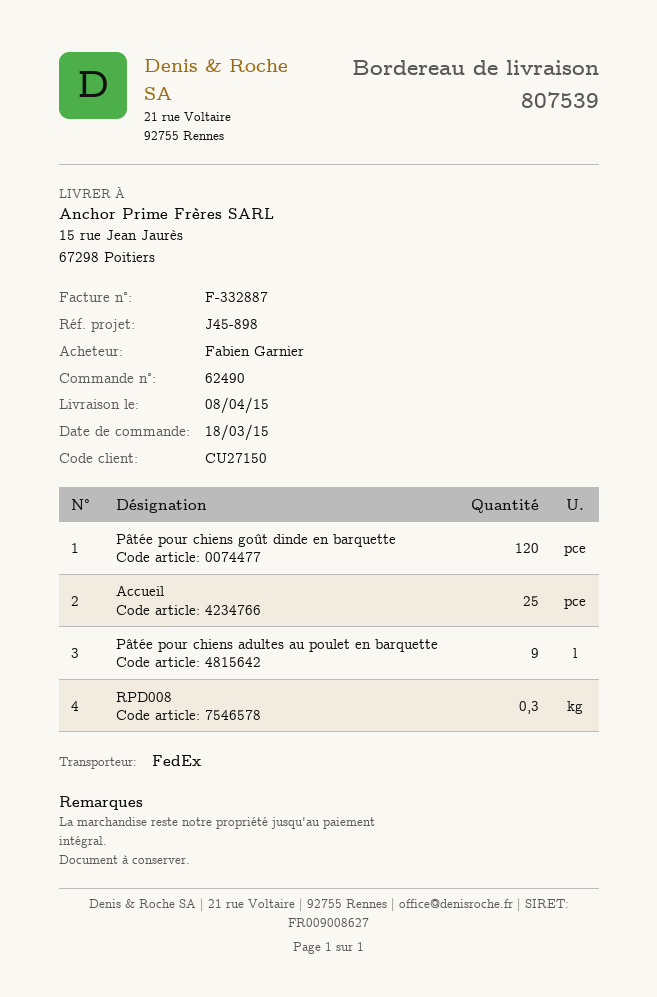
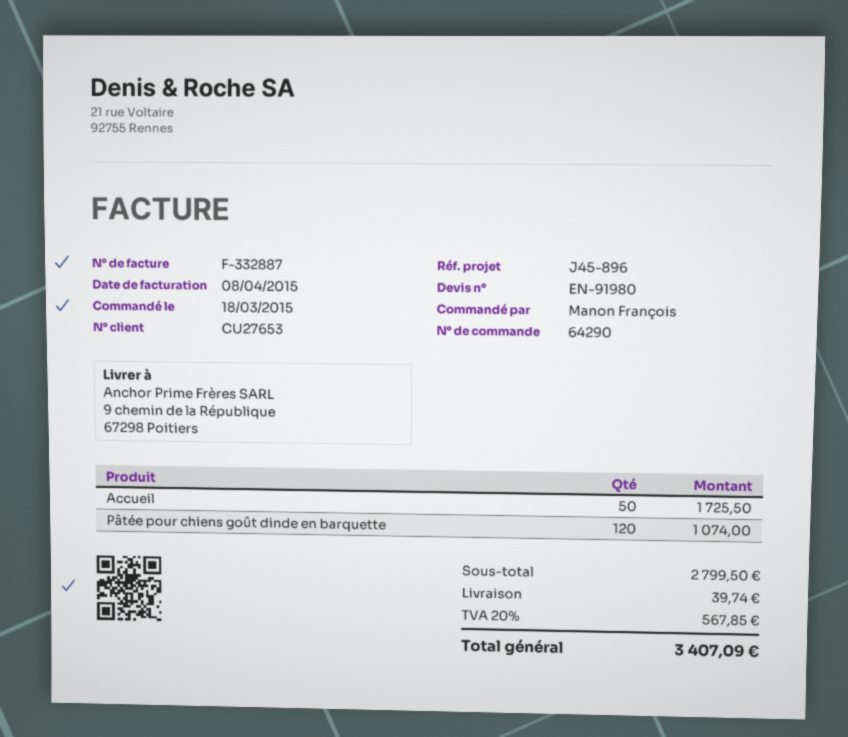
order number: 62490 -> 64290
customer number: CU27150 -> CU27653
reference: J45-898 -> J45-896
ordered by: Fabien Garnier -> Manon François
ship to: 15 rue Jean Jaurès, 67298 Poitiers -> 9 chemin de la République, 67298 Poitiers
Accueil: 25 -> 50
Pâtée pour chiens adultes au poulet en barquette: 9 -> none
RPD008: 0.3 -> none

